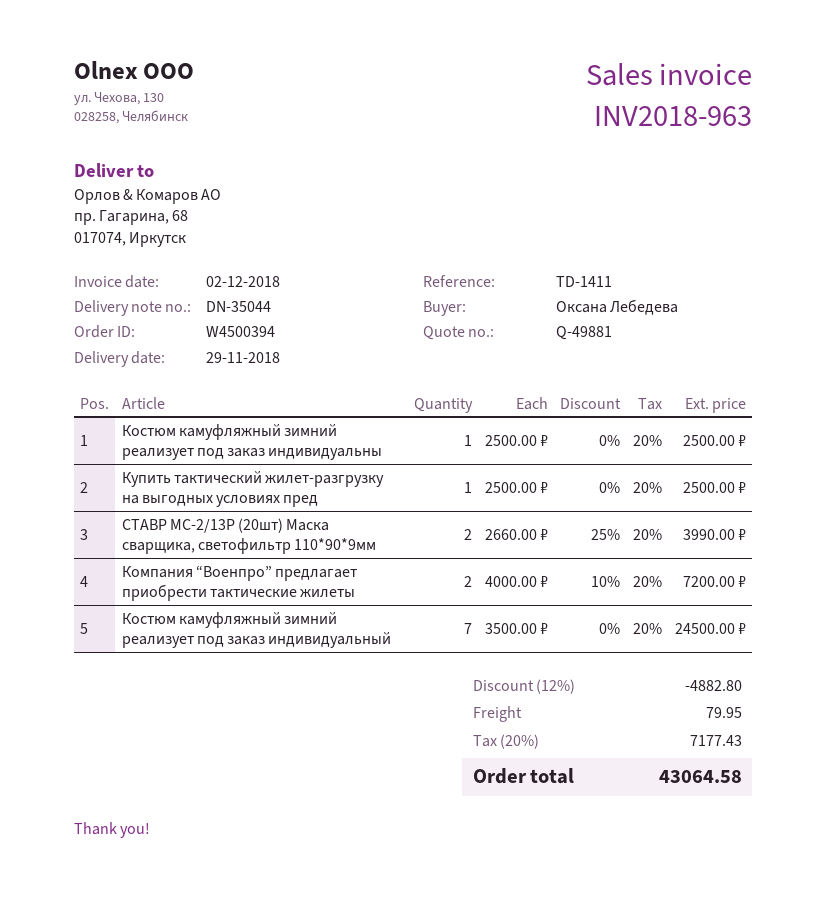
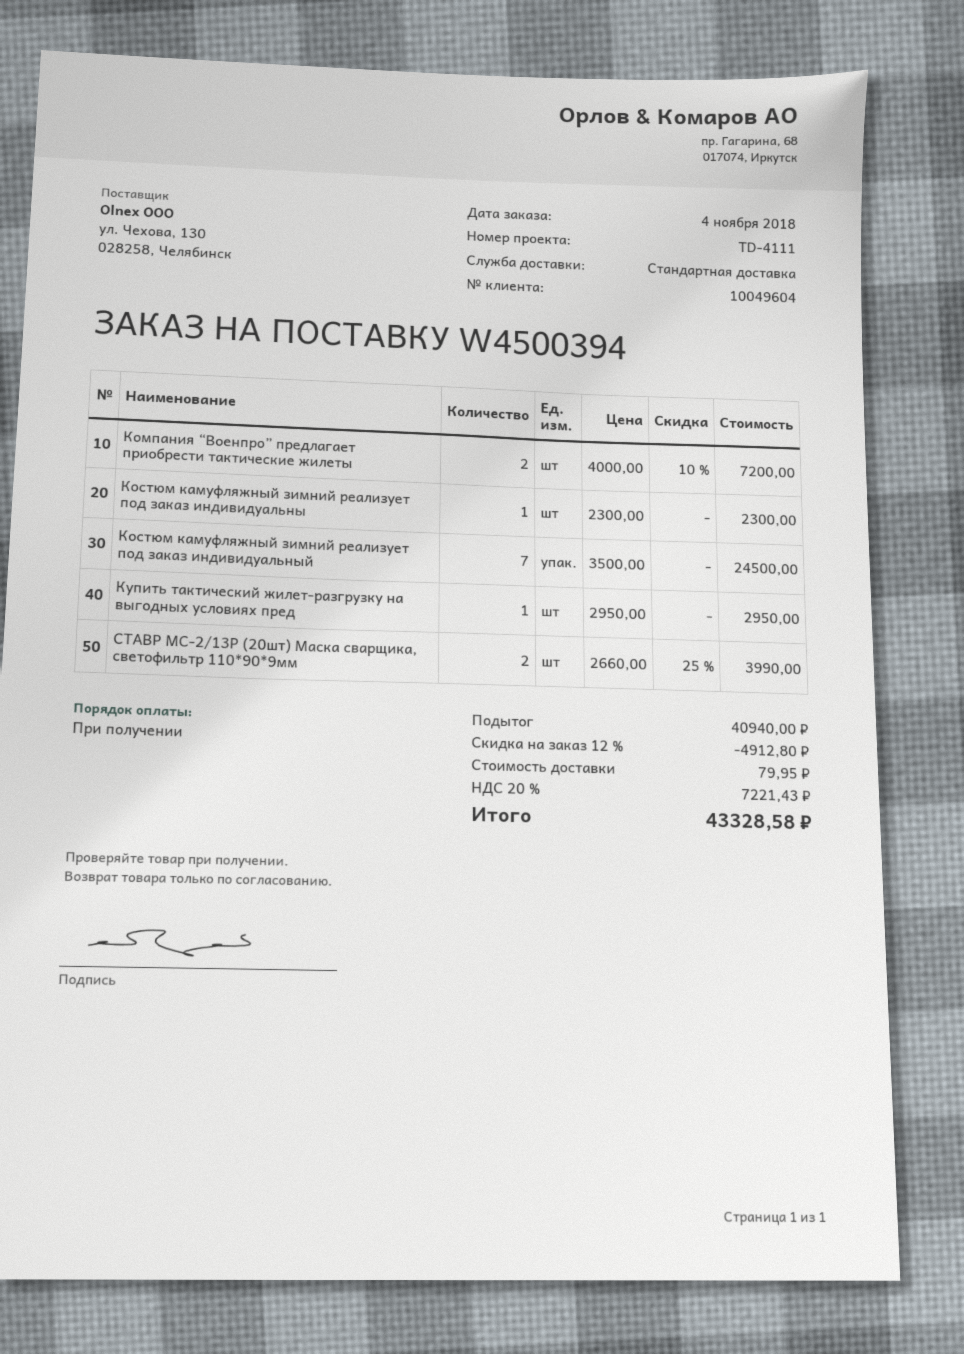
reference: TD-1411 -> TD-4111
Костюм камуфляжный зимний реализует под заказ индивидуальны: 1 x 2500.00 = 2500.00 -> 1 x 2300.00 = 2300.00
Купить тактический жилет-разгрузку на выгодных условиях пред: 1 x 2500.00 = 2500.00 -> 1 x 2950.00 = 2950.00
discount: 12% = 4882.80 -> 12% = 4912.80
tax: 20% = 7177.43 -> 20% = 7221.43
total: 43064.58 -> 43328.58

